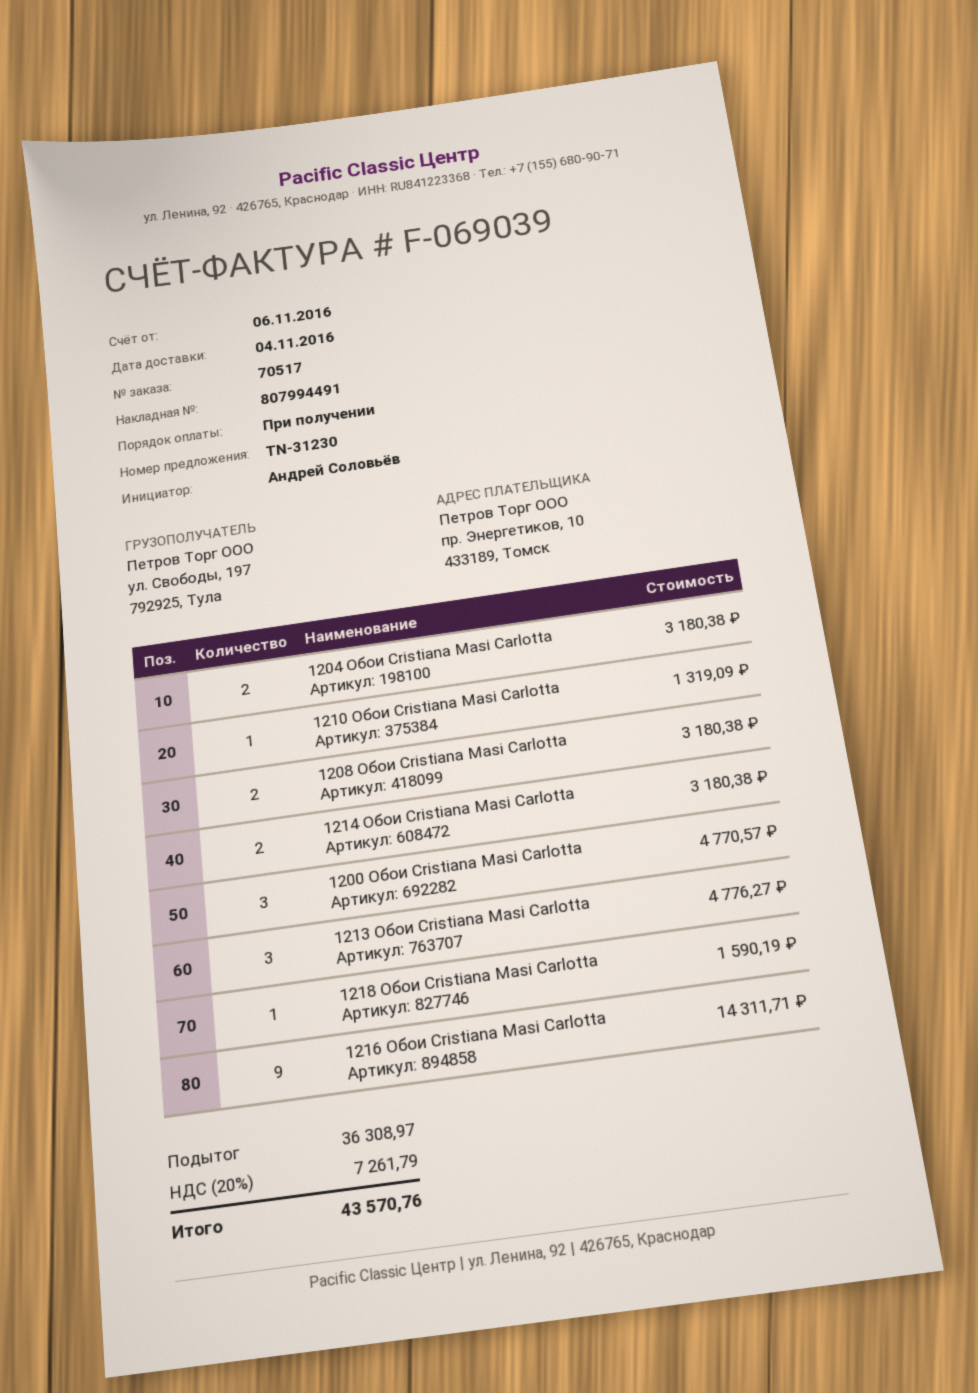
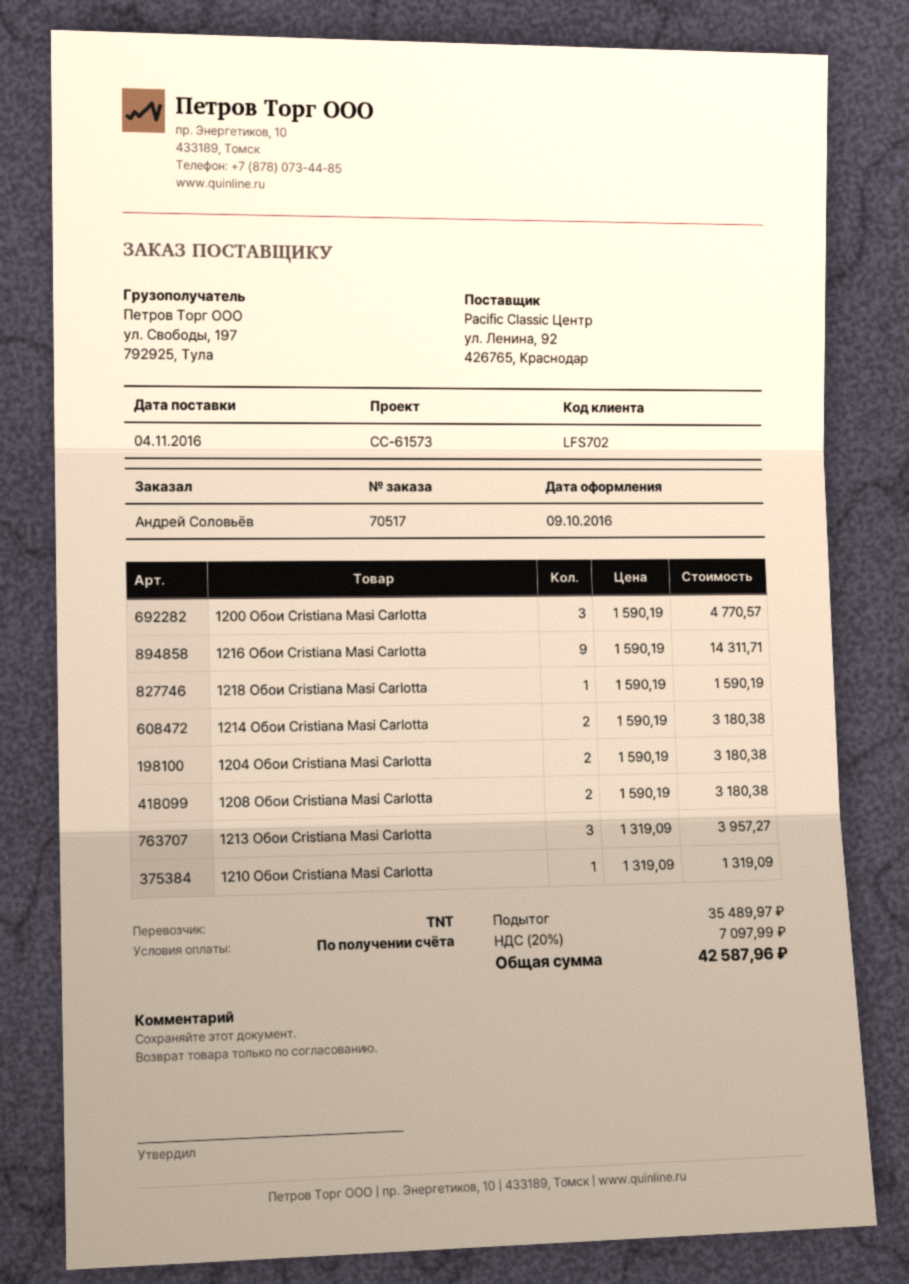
1213 Обои Cristiana Masi Carlotta: 3 for 4776.27 -> 3 for 3957.27
subtotal: 36308.97 -> 35489.97
tax: 20% = 7261.79 -> 20% = 7097.99
total: 43570.76 -> 42587.96

